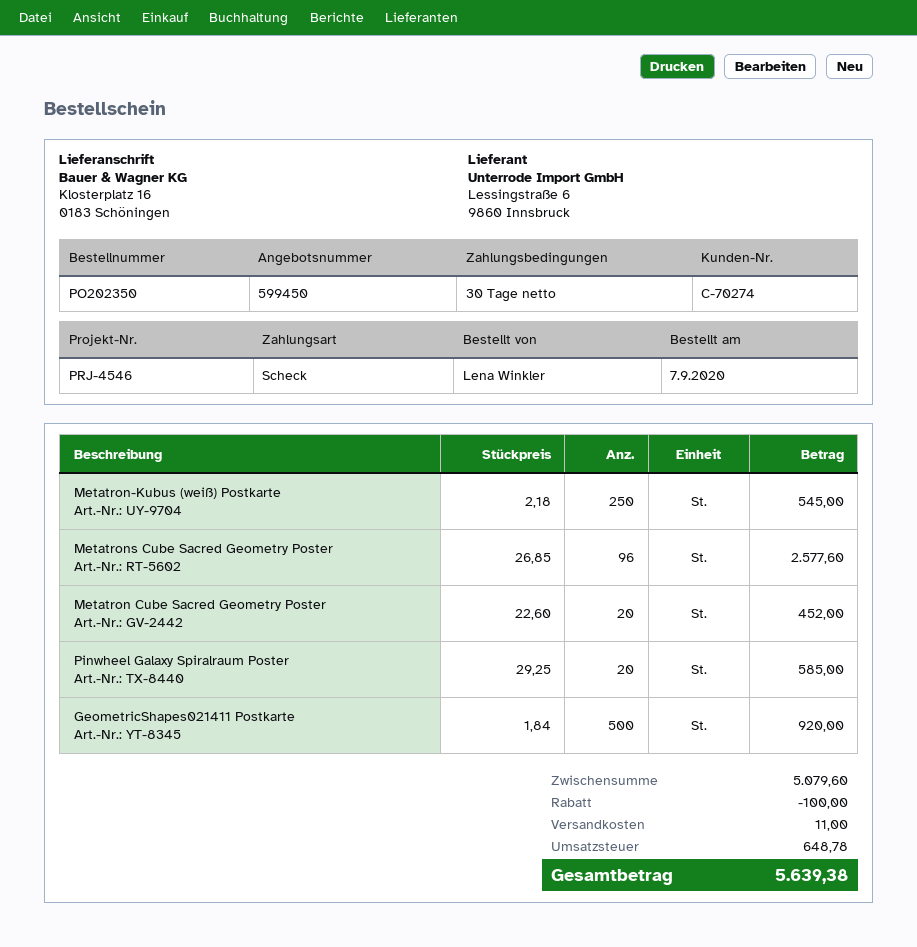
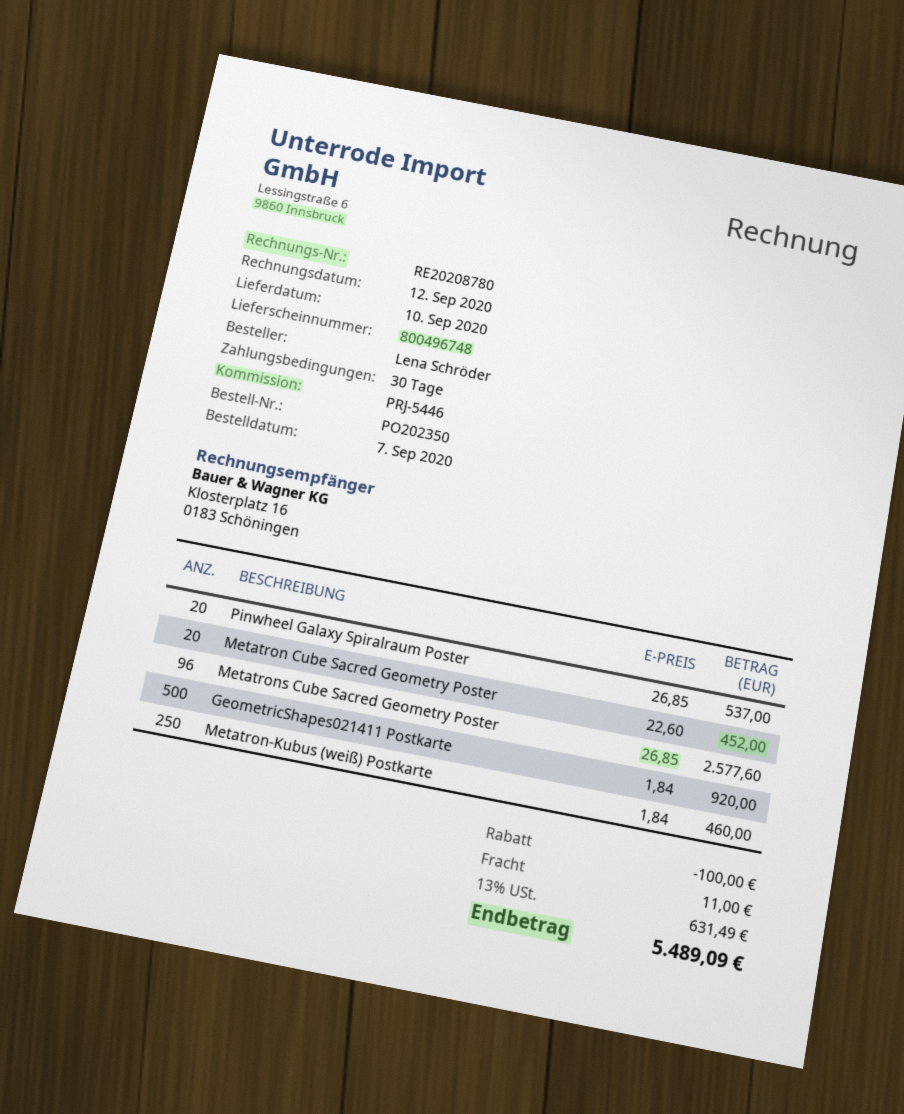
reference: PRJ-4546 -> PRJ-5446
ordered by: Lena Winkler -> Lena Schröder
Metatron-Kubus (weiß) Postkarte: 250 x 2.18 = 545.00 -> 250 x 1.84 = 460.00
Pinwheel Galaxy Spiralraum Poster: 20 x 29.25 = 585.00 -> 20 x 26.85 = 537.00
tax: 648.78 -> 631.49
total: 5639.38 -> 5489.09

